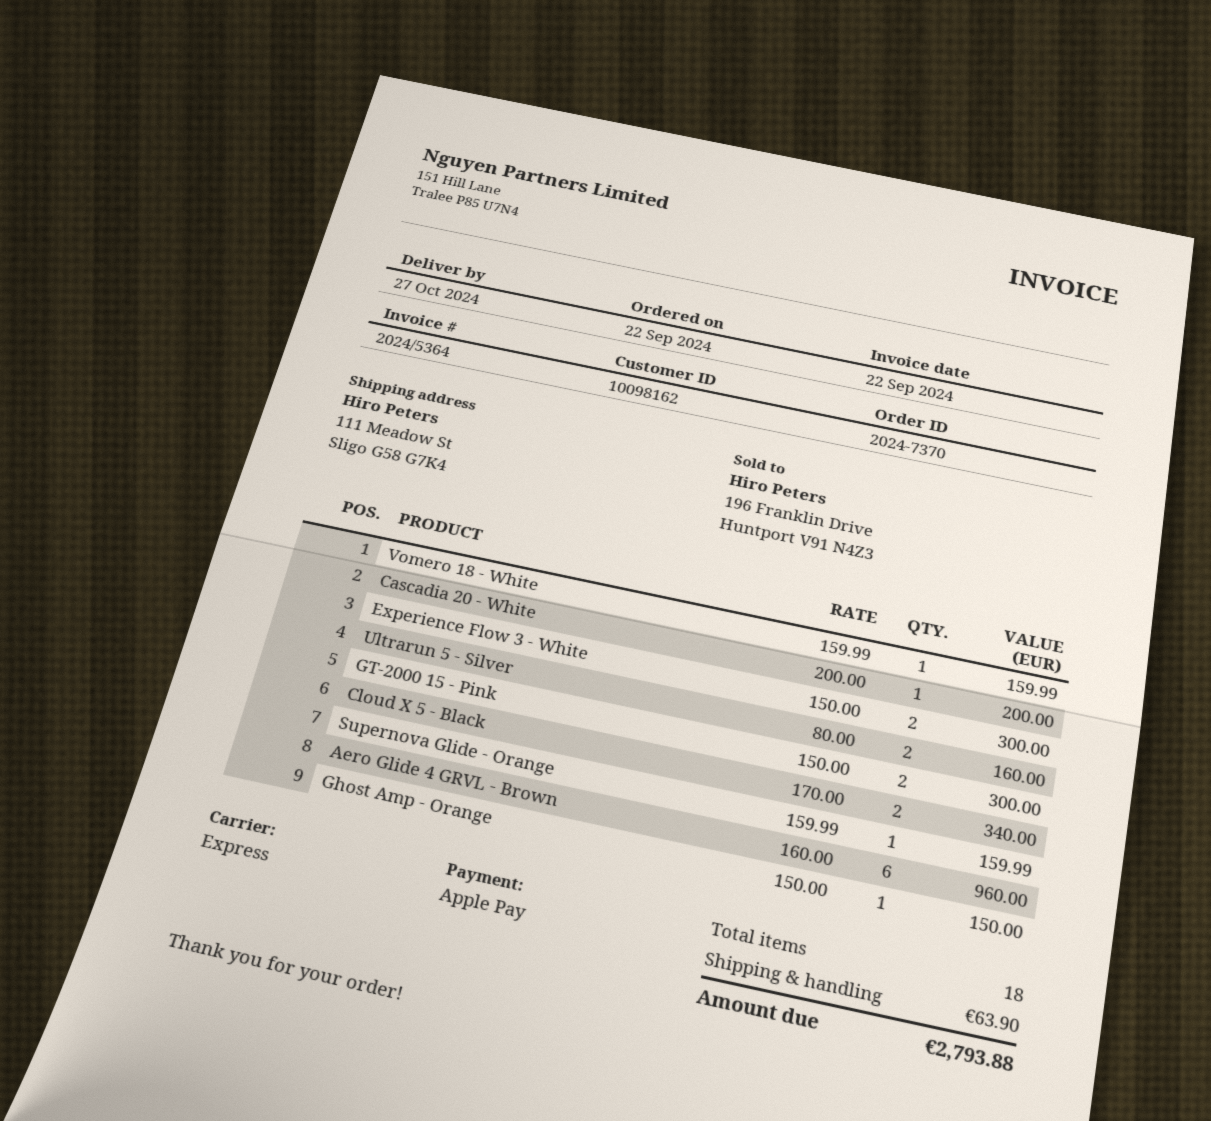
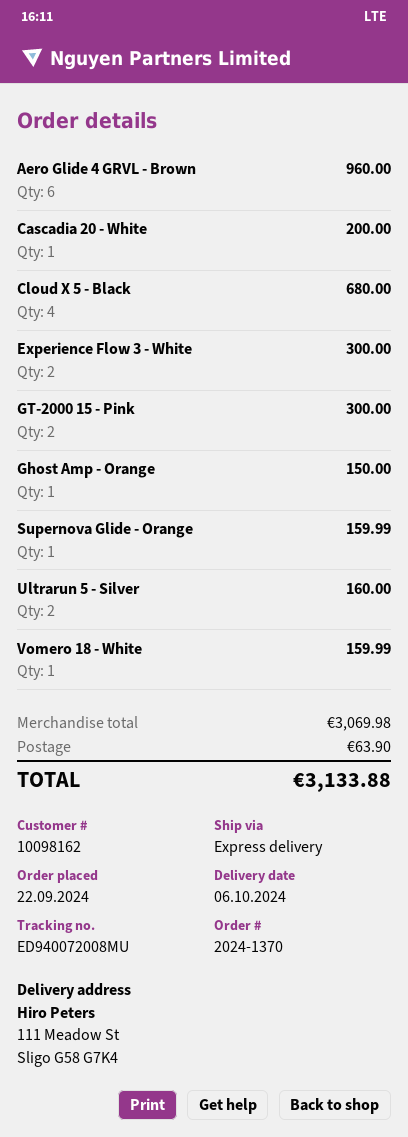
order number: 2024-7370 -> 2024-1370
delivery date: 2024-10-27 -> 2024-10-06
Cloud X 5 - Black: 2 for 340.00 -> 4 for 680.00
total: 2793.88 -> 3133.88

